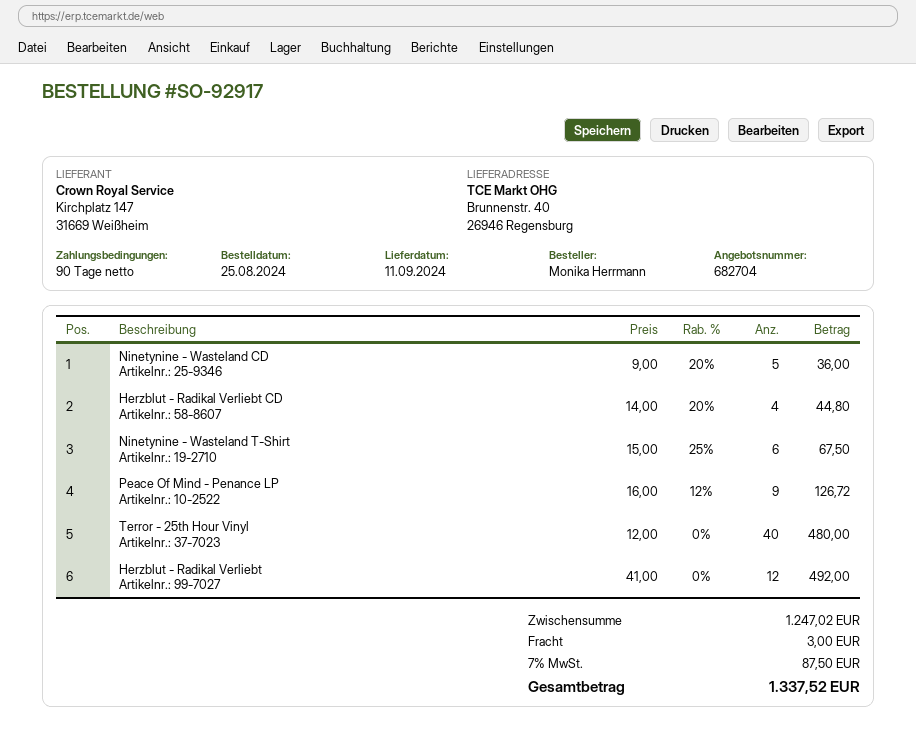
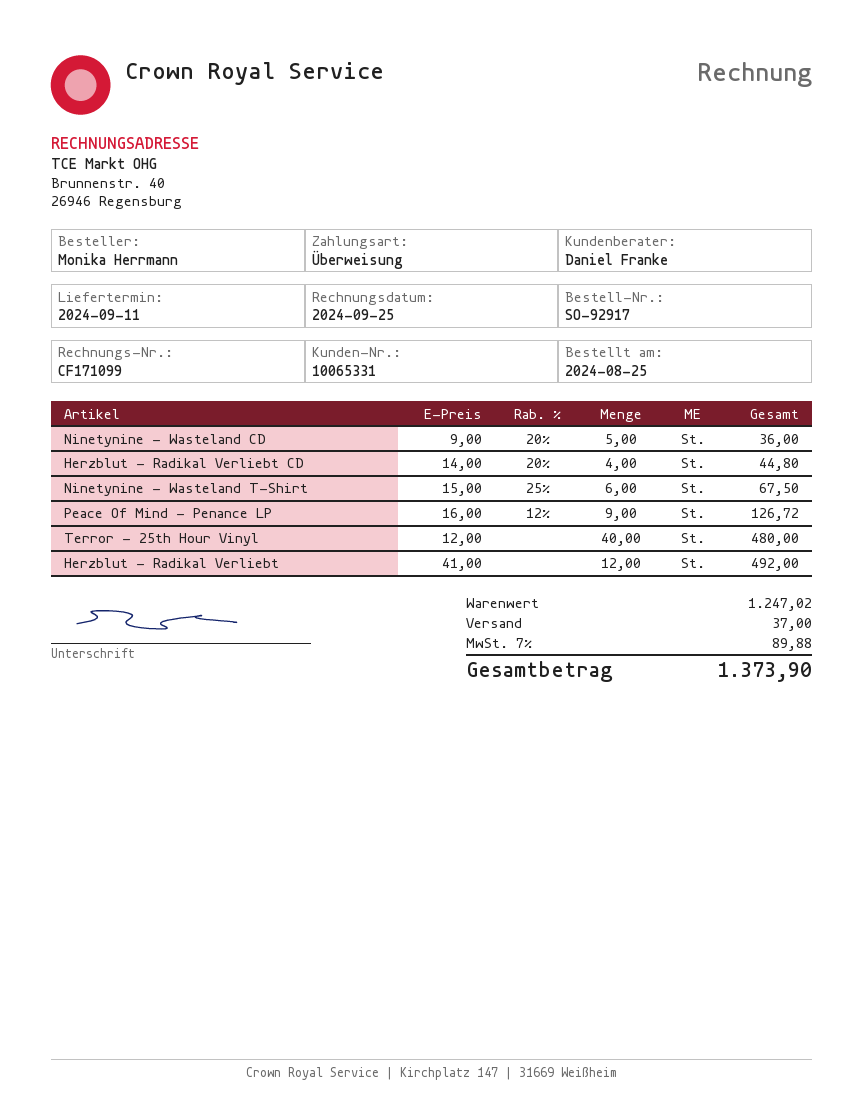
shipping: 3.00 -> 37.00
tax: 7% = 87.50 -> 7% = 89.88
total: 1337.52 -> 1373.90

